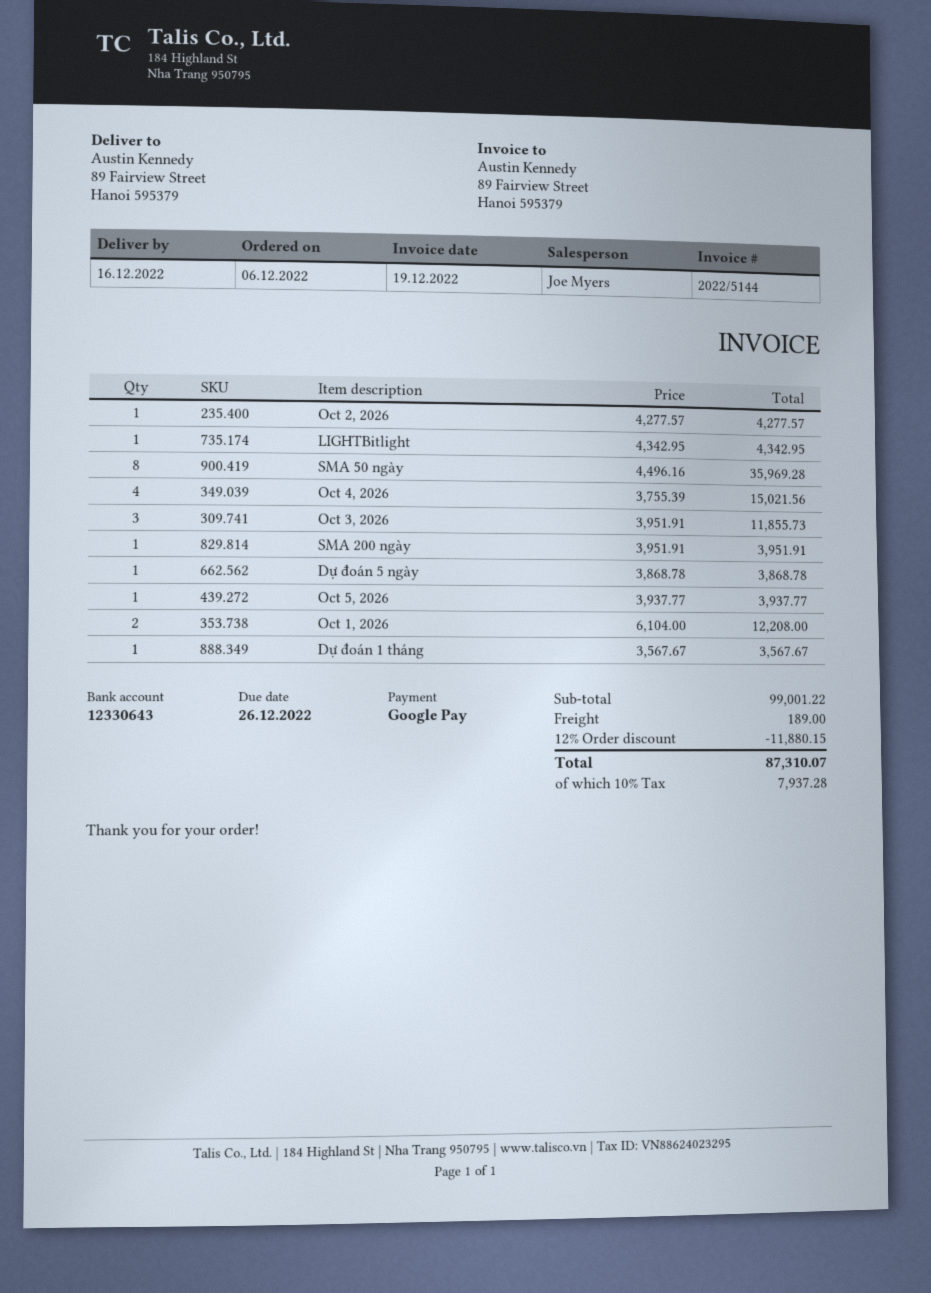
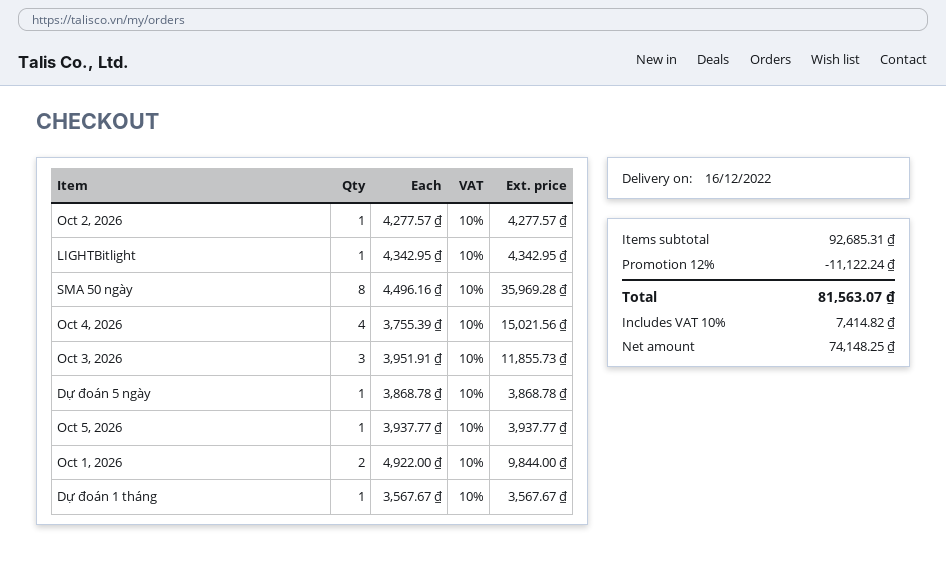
SMA 200 ngày: 1 x 3951.91 = 3951.91 -> none
Oct 1, 2026: 2 x 6104.00 = 12208.00 -> 2 x 4922.00 = 9844.00
subtotal: 99001.22 -> 92685.31
discount: 12% = 11880.15 -> 12% = 11122.24
shipping: 189.00 -> none
tax: 10% = 7937.28 -> 10% = 7414.82
total: 87310.07 -> 81563.07

